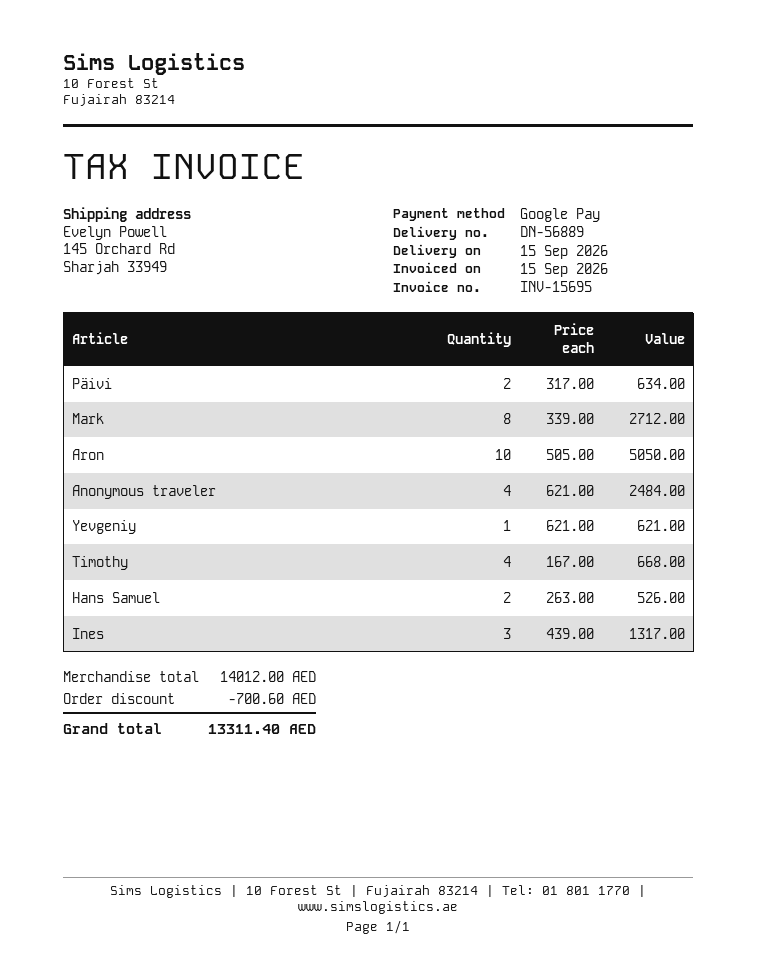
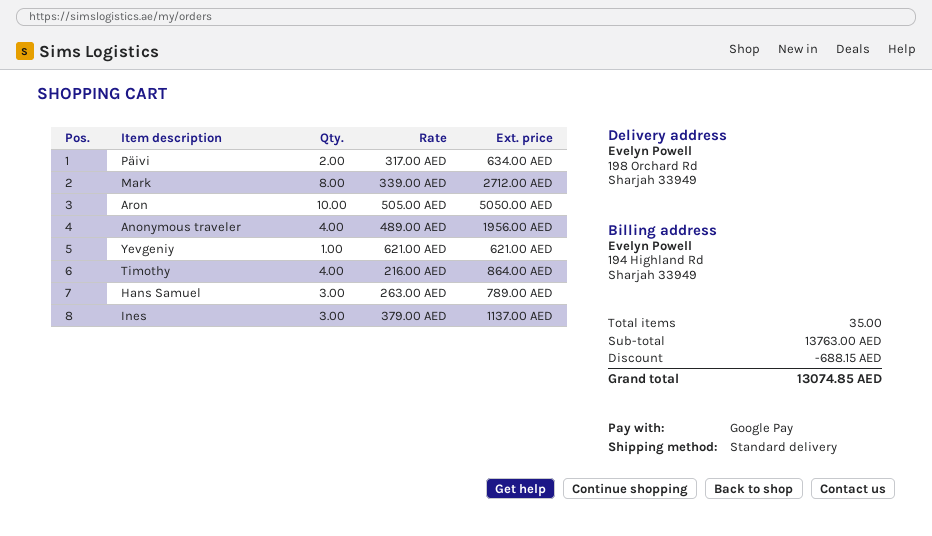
ship to: 145 Orchard Rd, Sharjah 33949 -> 198 Orchard Rd, Sharjah 33949
Anonymous traveler: 4 x 621.00 = 2484.00 -> 4 x 489.00 = 1956.00
Timothy: 4 x 167.00 = 668.00 -> 4 x 216.00 = 864.00
Hans Samuel: 2 x 263.00 = 526.00 -> 3 x 263.00 = 789.00
Ines: 3 x 439.00 = 1317.00 -> 3 x 379.00 = 1137.00
subtotal: 14012.00 -> 13763.00
discount: 700.60 -> 688.15
total: 13311.40 -> 13074.85

